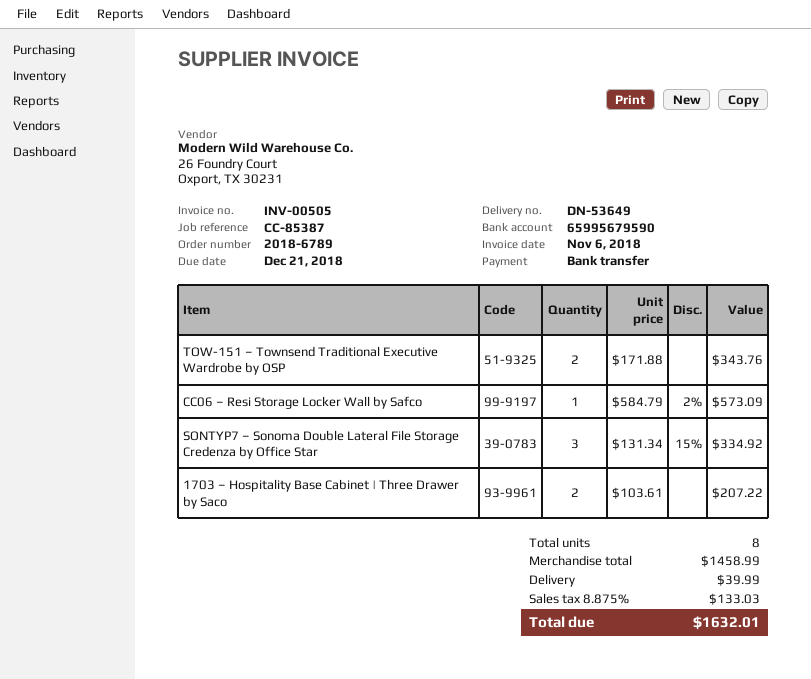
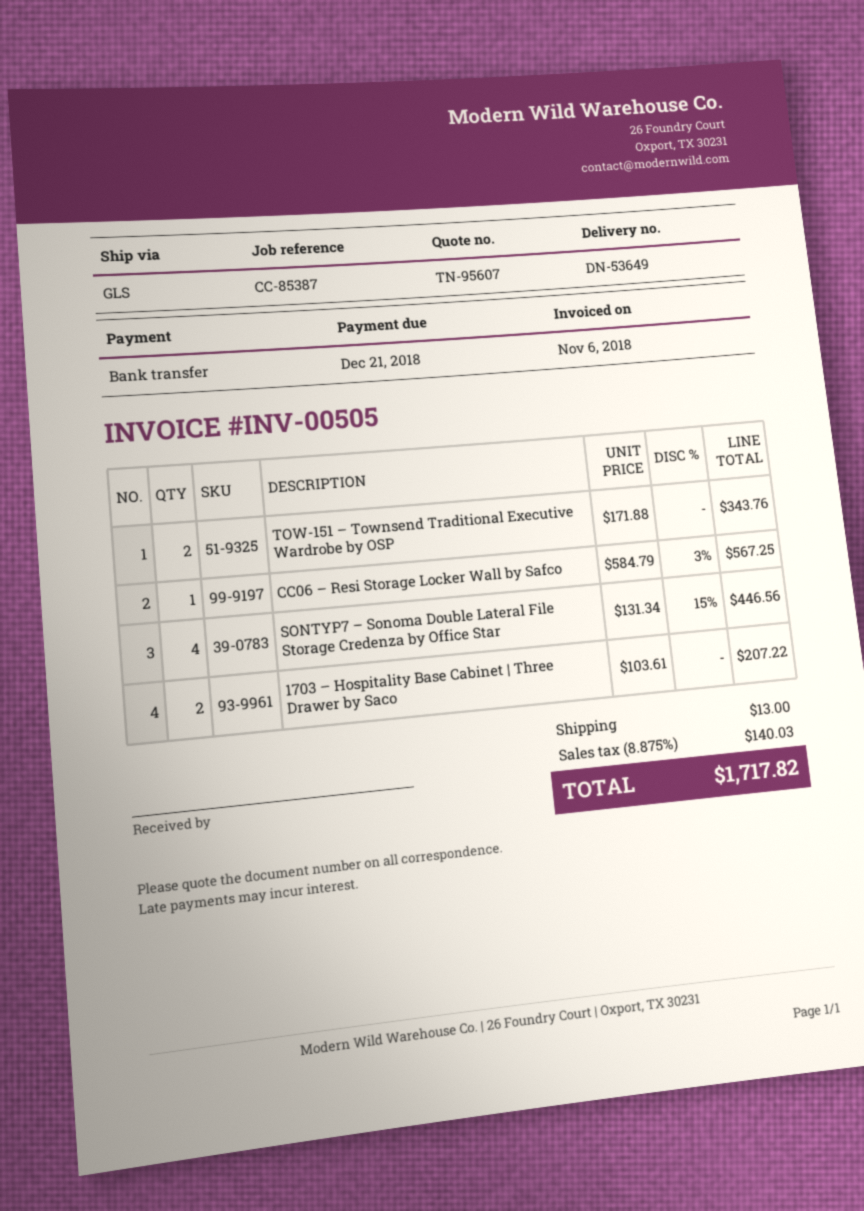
CC06 – Resi Storage Locker Wall by Safco: 1 x 584.79 - 2% = 573.09 -> 1 x 584.79 - 3% = 567.25
SONTYP7 – Sonoma Double Lateral File Storage Credenza by Office Star: 3 x 131.34 - 15% = 334.92 -> 4 x 131.34 - 15% = 446.56
shipping: 39.99 -> 13.00
tax: 8.875% = 133.03 -> 8.875% = 140.03
total: 1632.01 -> 1717.82

